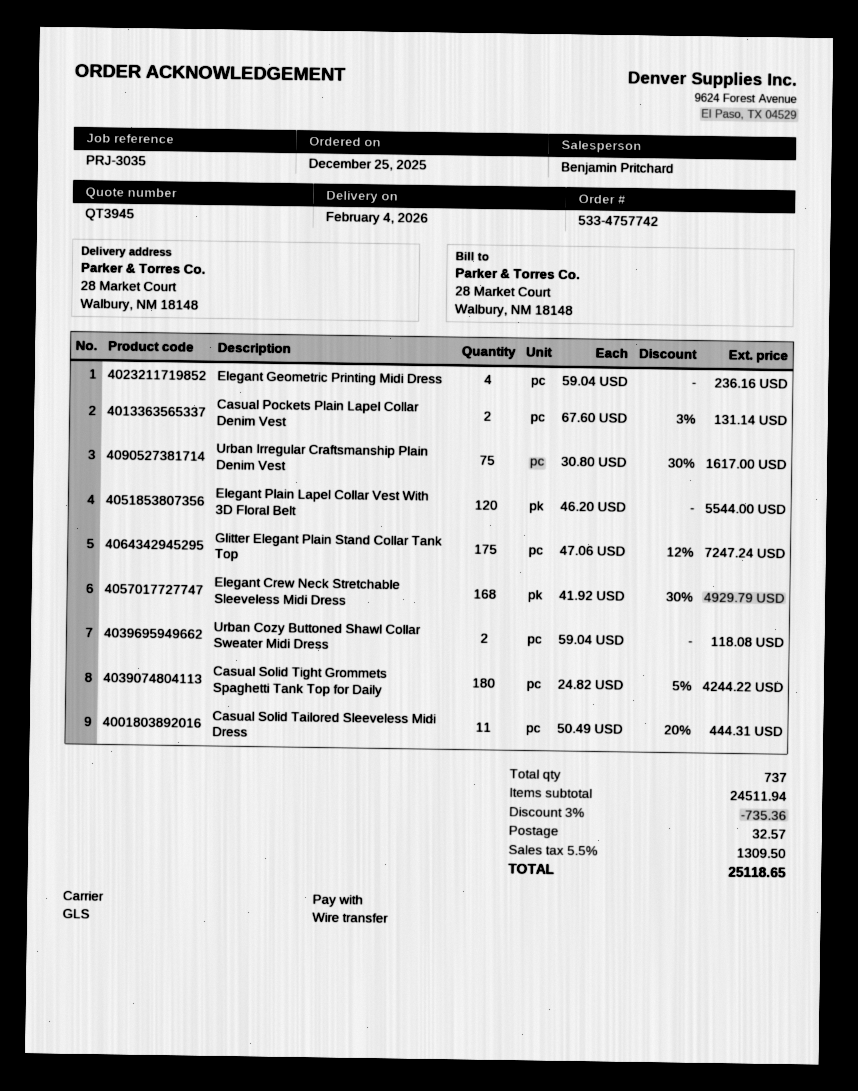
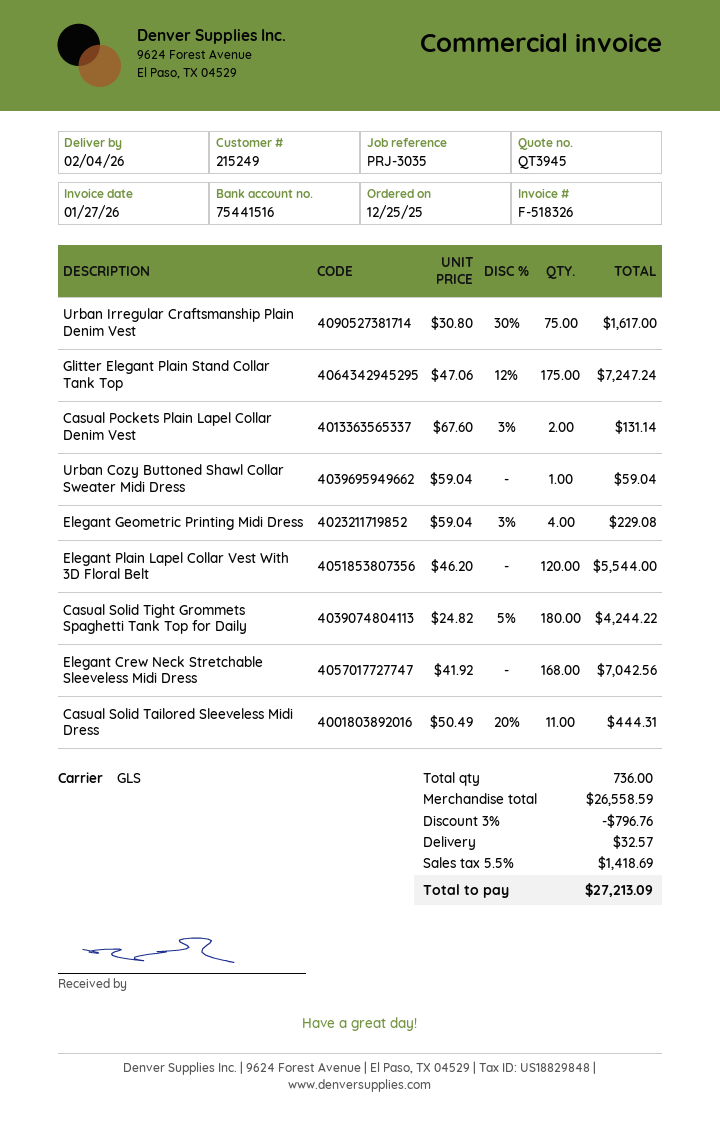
Elegant Geometric Printing Midi Dress: 4 x 59.04 = 236.16 -> 4 x 59.04 - 3% = 229.08
Elegant Crew Neck Stretchable Sleeveless Midi Dress: 168 x 41.92 - 30% = 4929.79 -> 168 x 41.92 = 7042.56
Urban Cozy Buttoned Shawl Collar Sweater Midi Dress: 2 x 59.04 = 118.08 -> 1 x 59.04 = 59.04
total quantity: 737 -> 736
subtotal: 24511.94 -> 26558.59
discount: 3% = 735.36 -> 3% = 796.76
tax: 5.5% = 1309.50 -> 5.5% = 1418.69
total: 25118.65 -> 27213.09

